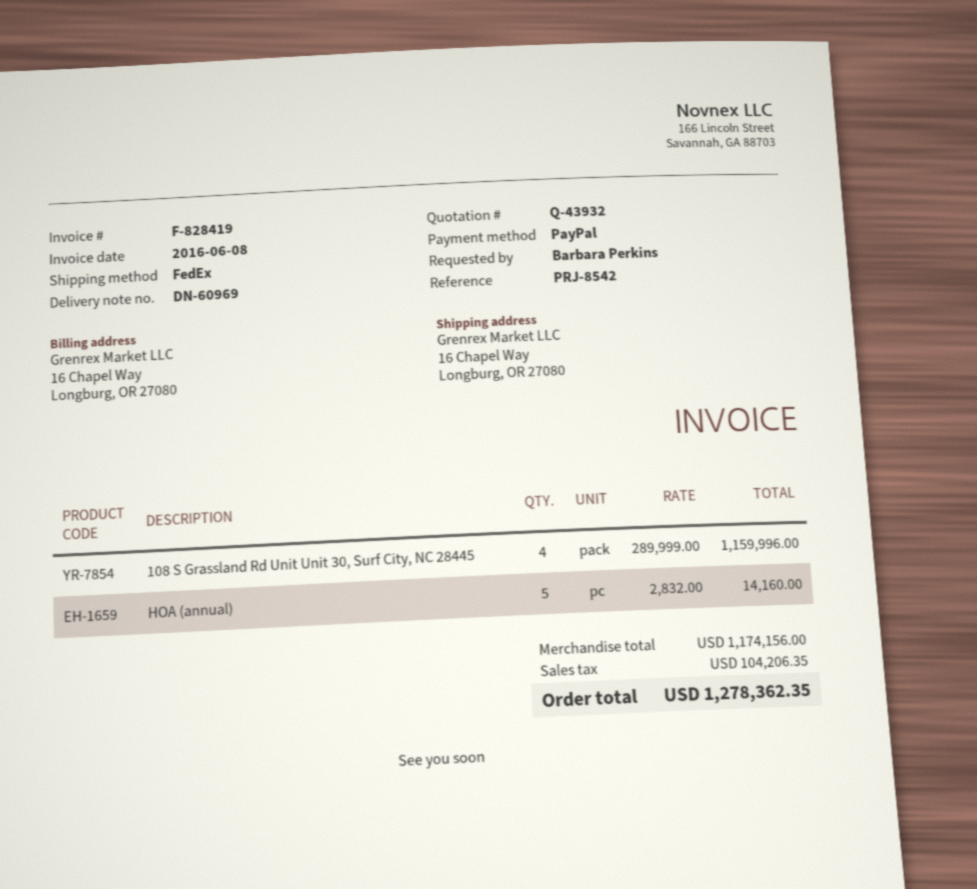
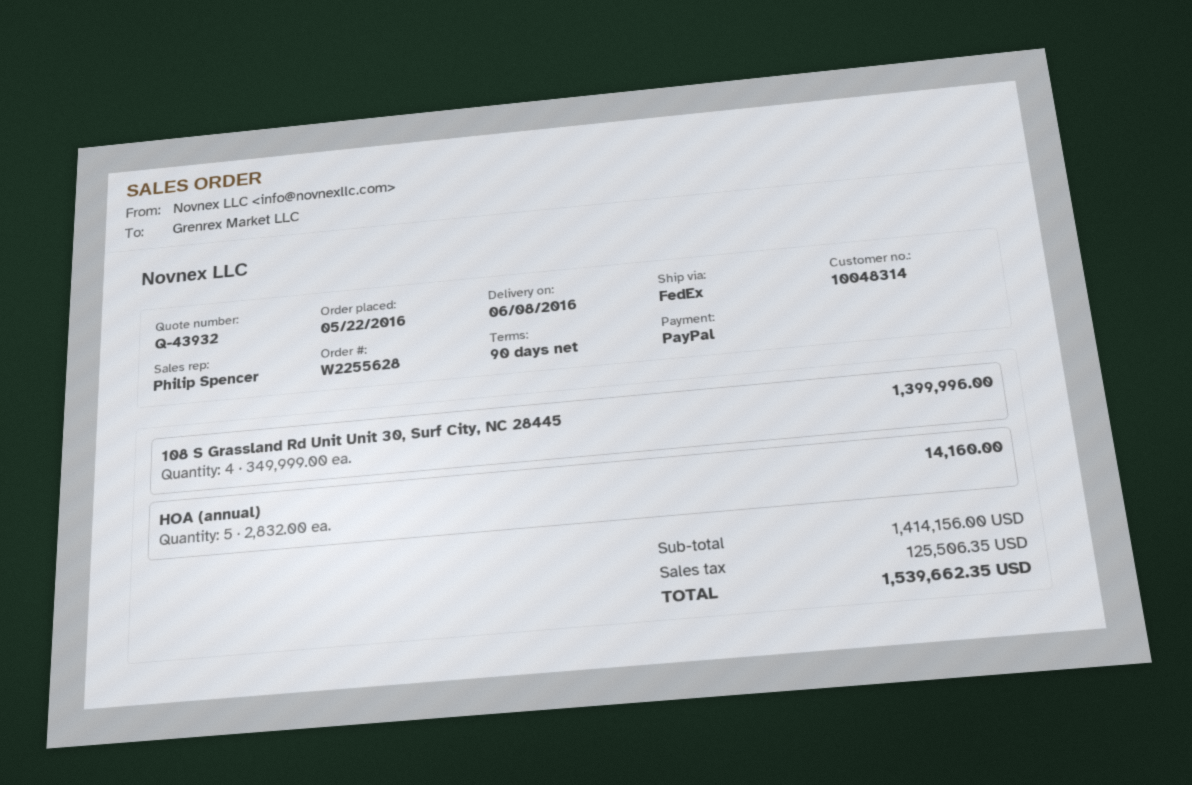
108 S Grassland Rd Unit Unit 30, Surf City, NC 28445: 4 x 289999.00 = 1159996.00 -> 4 x 349999.00 = 1399996.00
subtotal: 1174156.00 -> 1414156.00
tax: 104206.35 -> 125506.35
total: 1278362.35 -> 1539662.35

